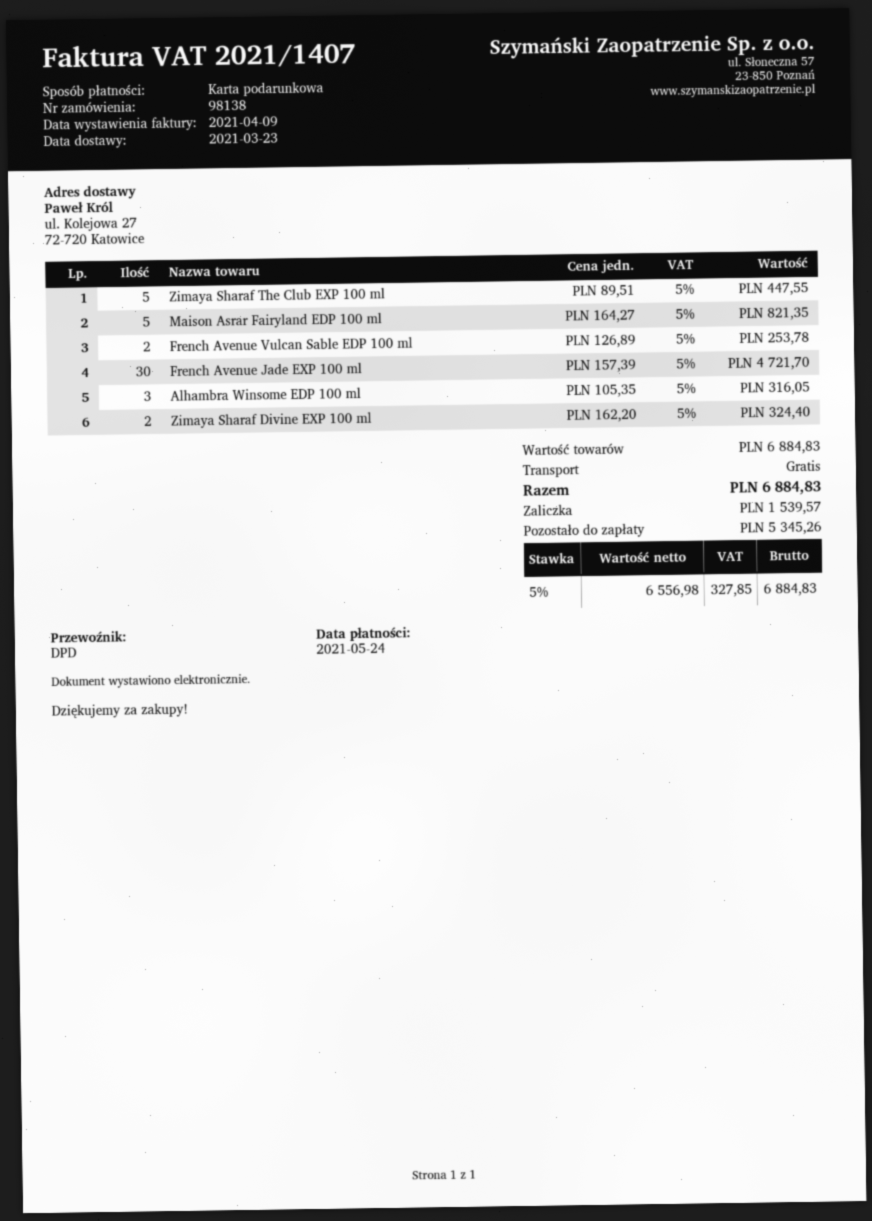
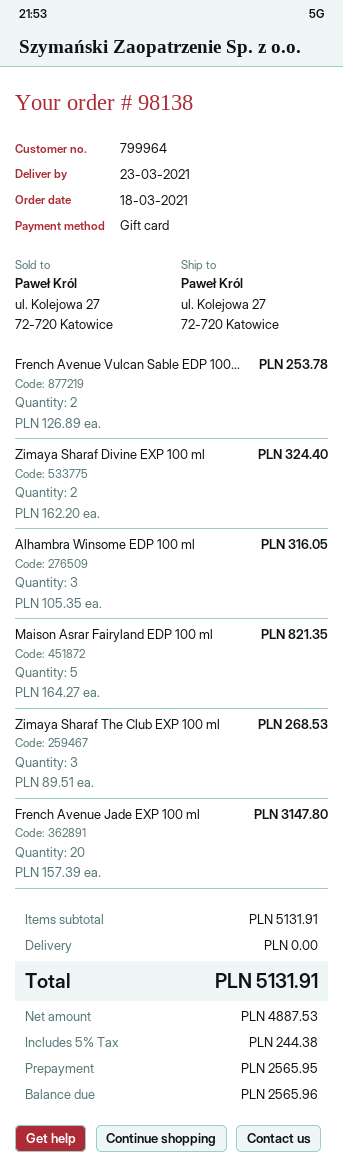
Zimaya Sharaf The Club EXP 100 ml: 5 x 89.51 = 447.55 -> 3 x 89.51 = 268.53
French Avenue Jade EXP 100 ml: 30 x 157.39 = 4721.70 -> 20 x 157.39 = 3147.80
subtotal: 6884.83 -> 5131.91
net: 6556.98 -> 4887.53
tax: 5% = 327.85 -> 5% = 244.38
total: 6884.83 -> 5131.91
deposit: 1539.57 -> 2565.95
balance: 5345.26 -> 2565.96

